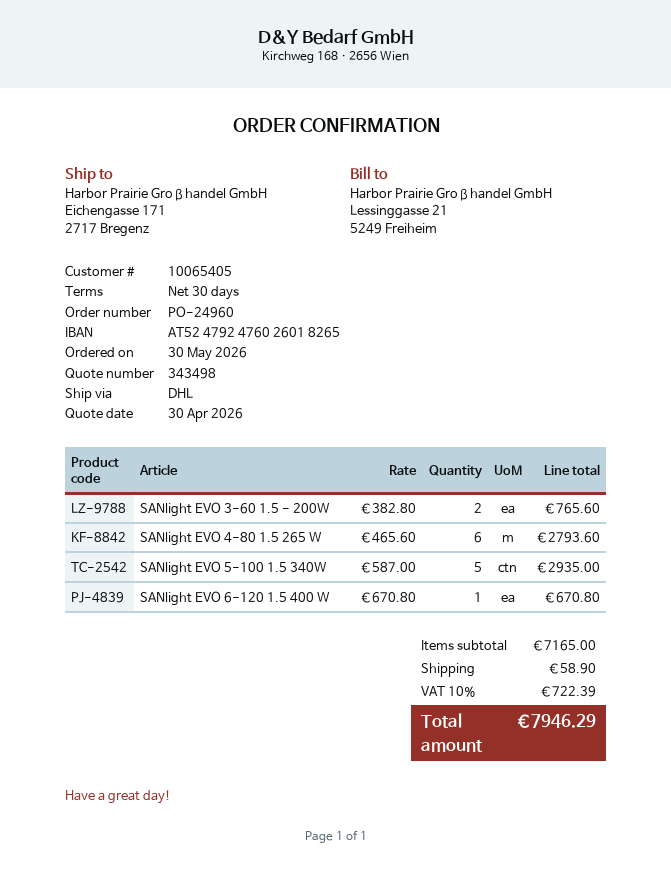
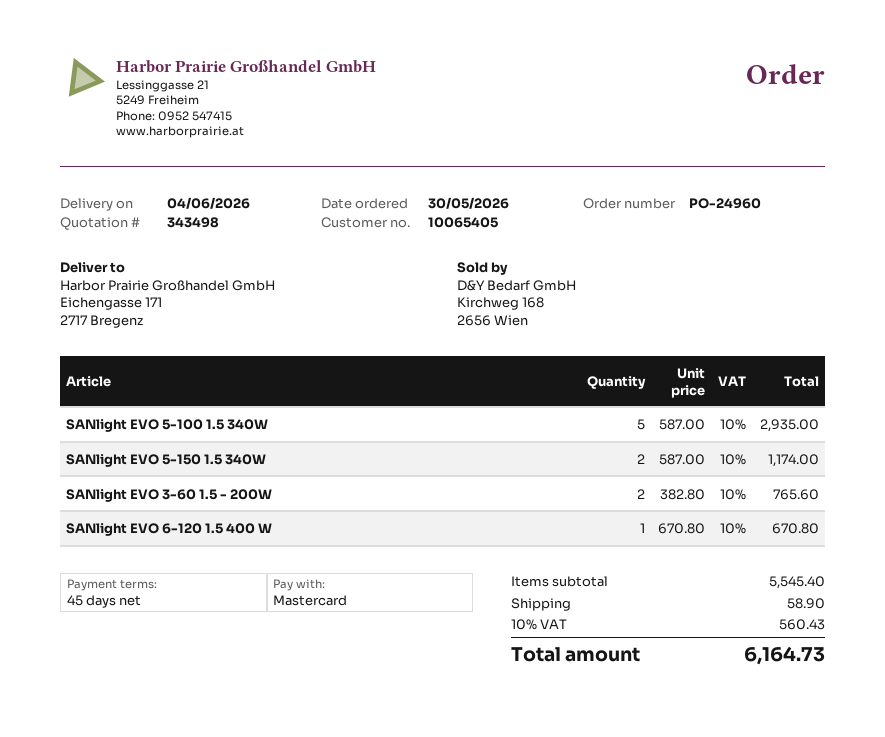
payment terms: 30 days -> 45 days
SANlight EVO 4-80 1.5 265 W: 6 x 465.60 = 2793.60 -> none
SANlight EVO 5-150 1.5 340W: none -> 2 x 587.00 = 1174.00
subtotal: 7165.00 -> 5545.40
tax: 10% = 722.39 -> 10% = 560.43
total: 7946.29 -> 6164.73

